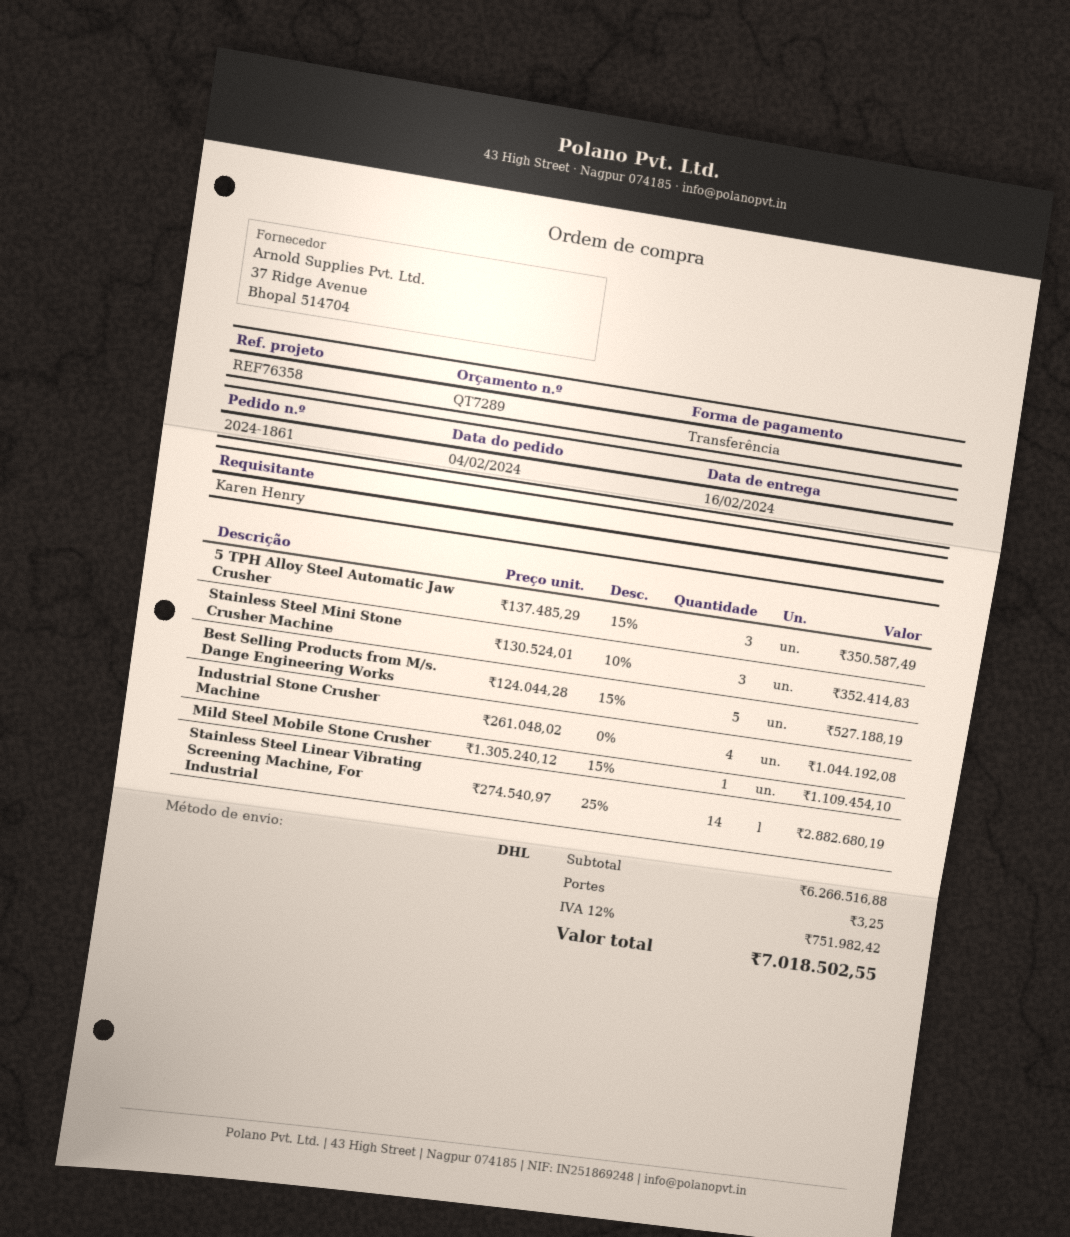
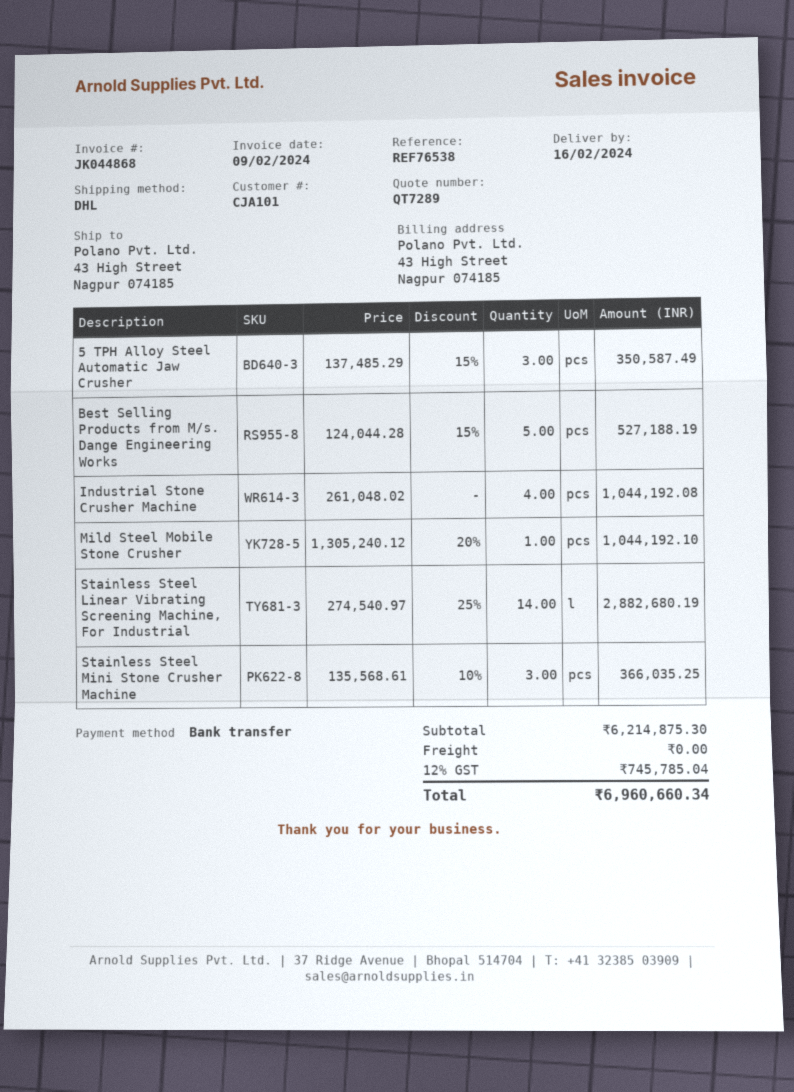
reference: REF76358 -> REF76538
Stainless Steel Mini Stone Crusher Machine: 3 x 130524.01 - 10% = 352414.83 -> 3 x 135568.61 - 10% = 366035.25
Mild Steel Mobile Stone Crusher: 1 x 1305240.12 - 15% = 1109454.10 -> 1 x 1305240.12 - 20% = 1044192.10
subtotal: 6266516.88 -> 6214875.30
shipping: 3.25 -> 0.00
tax: 12% = 751982.42 -> 12% = 745785.04
total: 7018502.55 -> 6960660.34

